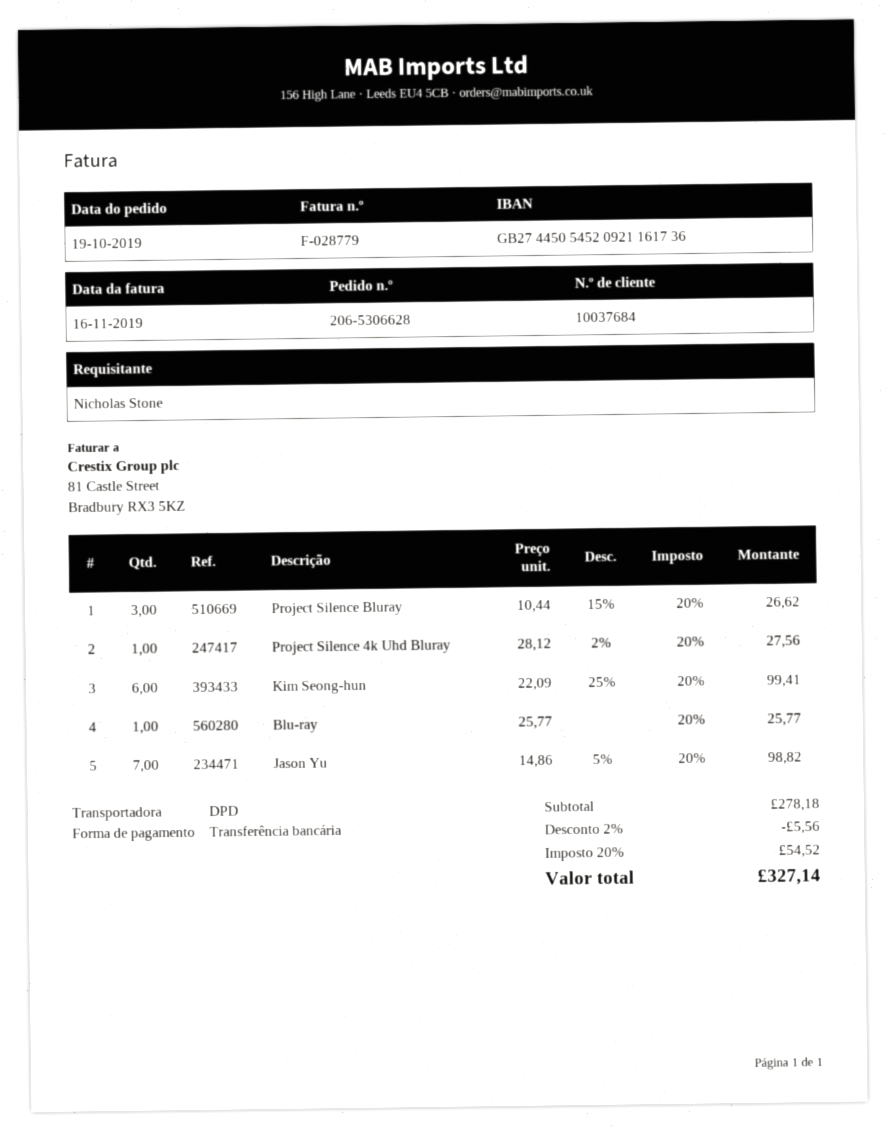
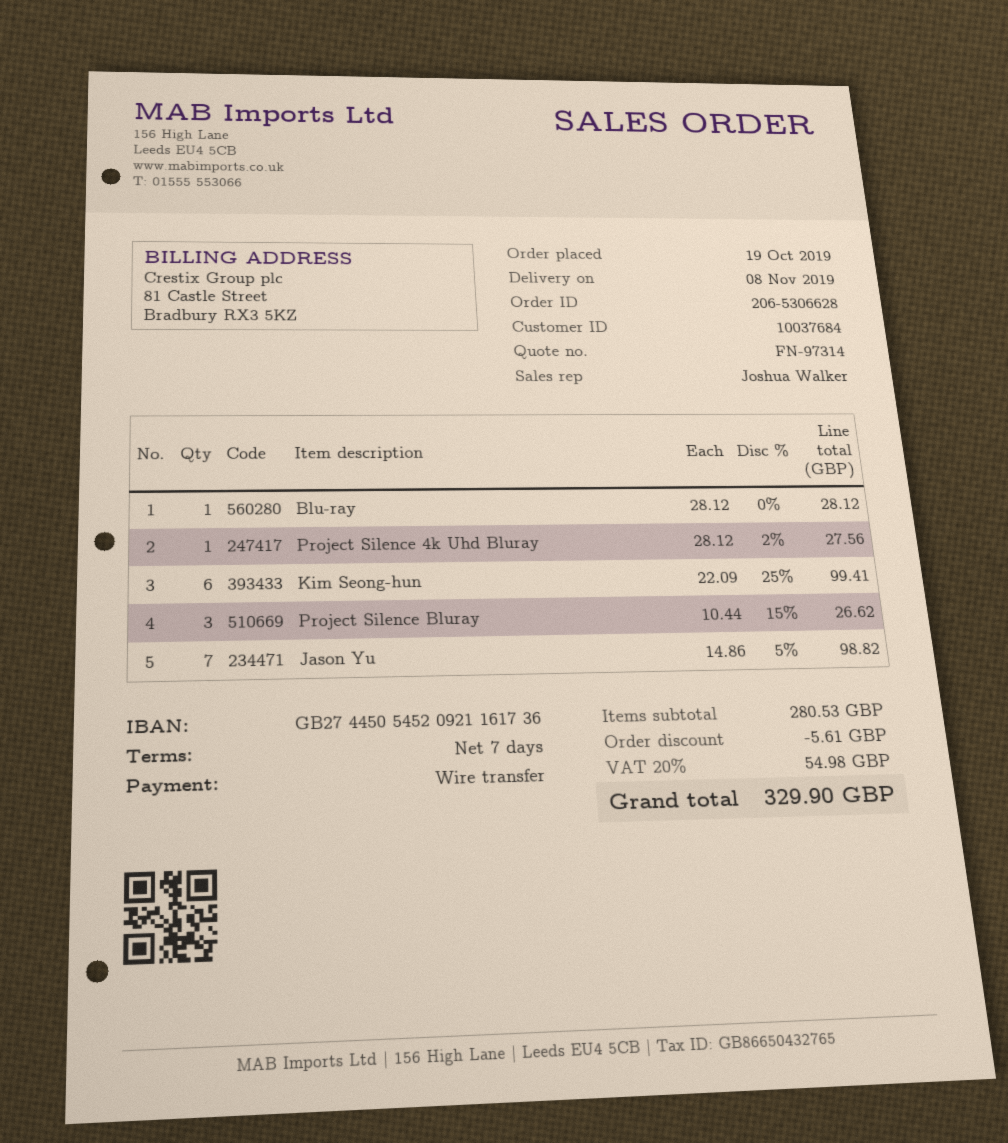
Blu-ray: 1 x 25.77 = 25.77 -> 1 x 28.12 = 28.12
subtotal: 278.18 -> 280.53
discount: 5.56 -> 5.61
tax: 20% = 54.52 -> 20% = 54.98
total: 327.14 -> 329.90

